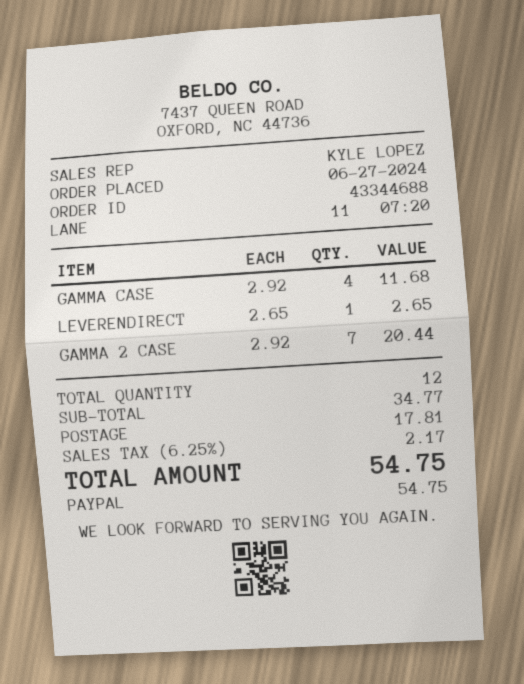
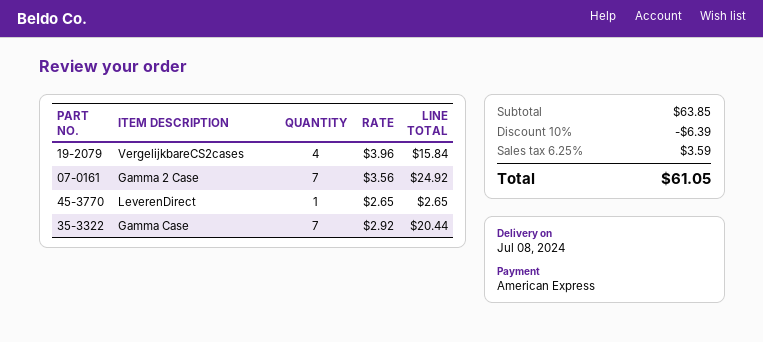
payment method: PayPal -> American Express
GAMMA CASE: 4 x 2.92 = 11.68 -> 7 x 2.92 = 20.44
GAMMA 2 CASE: 7 x 2.92 = 20.44 -> 7 x 3.56 = 24.92
VergelijkbareCS2cases: none -> 4 x 3.96 = 15.84
subtotal: 34.77 -> 63.85
discount: none -> 10% = 6.39
shipping: 17.81 -> none
tax: 6.25% = 2.17 -> 6.25% = 3.59
total: 54.75 -> 61.05

